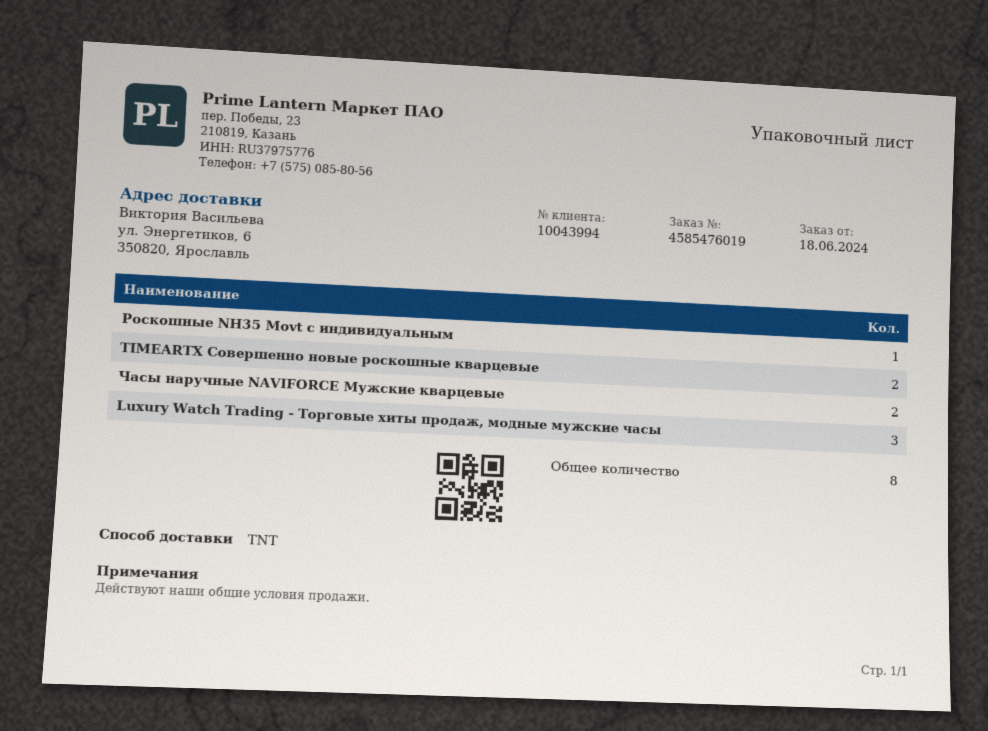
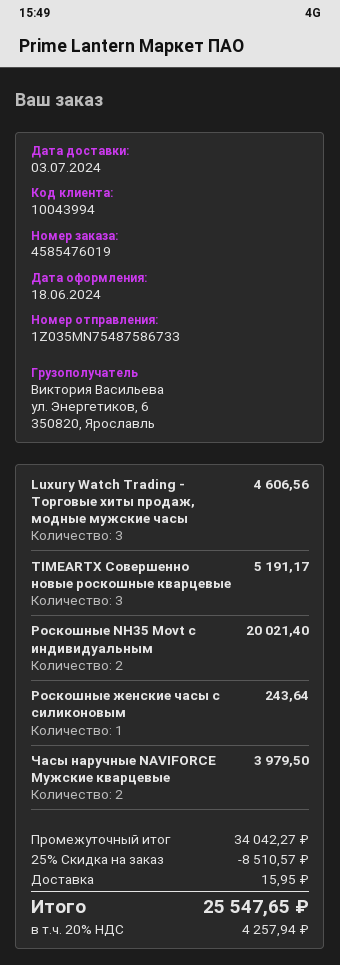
Роскошные NH35 Movt с индивидуальным: 1 -> 2
TIMEARTX Совершенно новые роскошные кварцевые: 2 -> 3
Роскошные женские часы с силиконовым: none -> 1

